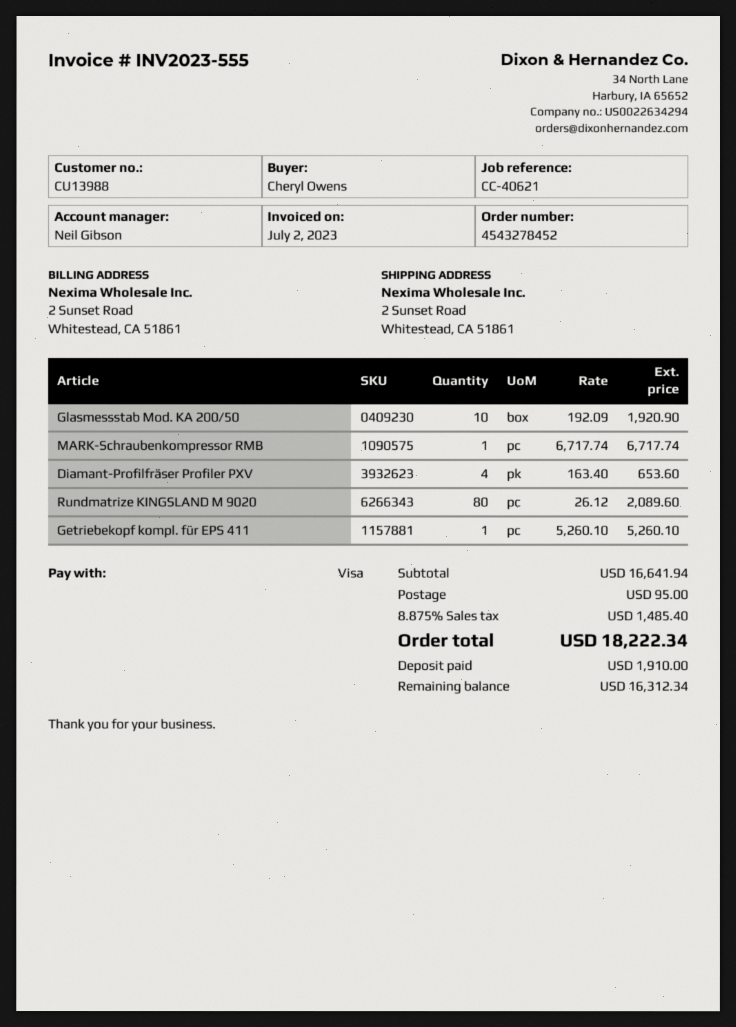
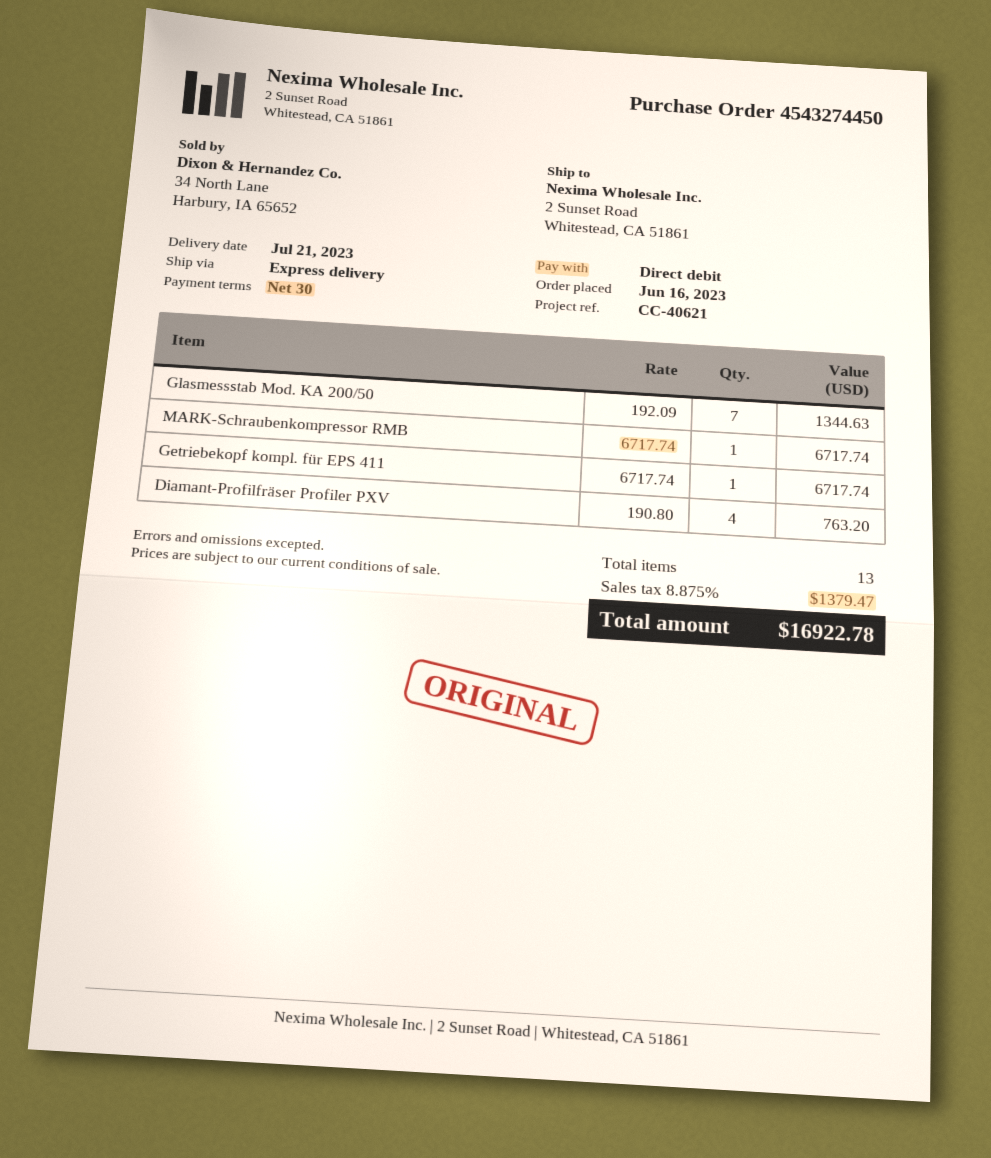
order number: 4543278452 -> 4543274450
payment method: Visa -> direct debit
Glasmessstab Mod. KA 200/50: 10 x 192.09 = 1920.90 -> 7 x 192.09 = 1344.63
Diamant-Profilfräser Profiler PXV: 4 x 163.40 = 653.60 -> 4 x 190.80 = 763.20
Rundmatrize KINGSLAND M 9020: 80 x 26.12 = 2089.60 -> none
Getriebekopf kompl. für EPS 411: 1 x 5260.10 = 5260.10 -> 1 x 6717.74 = 6717.74
shipping: 95.00 -> none
tax: 8.875% = 1485.40 -> 8.875% = 1379.47
total: 18222.34 -> 16922.78

